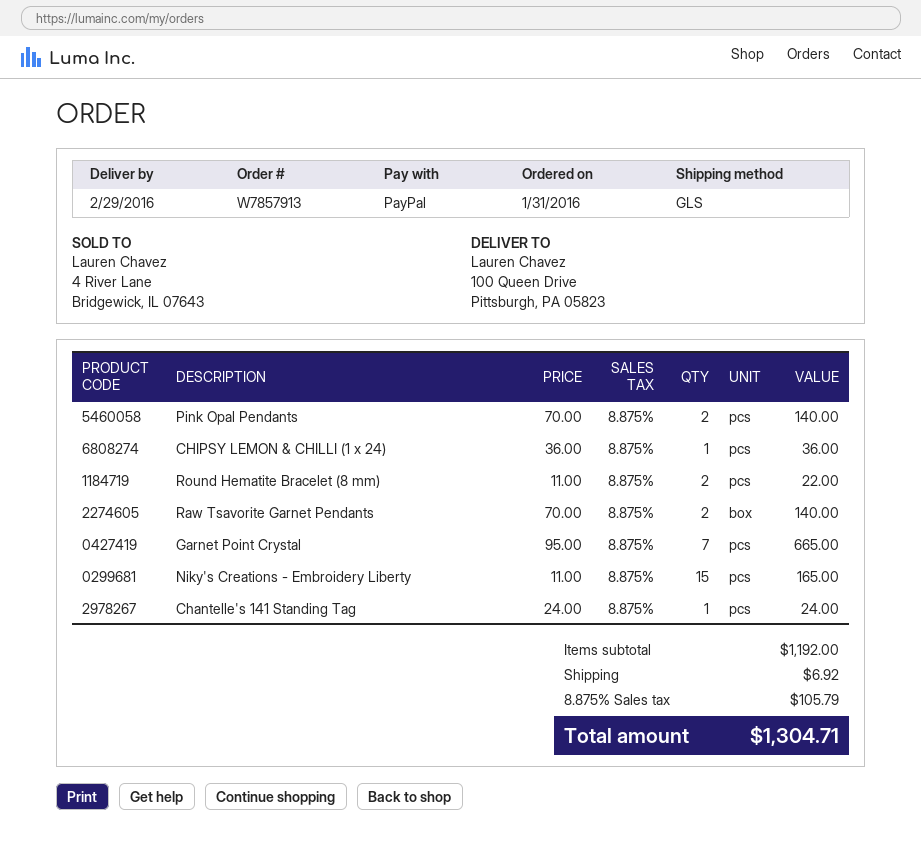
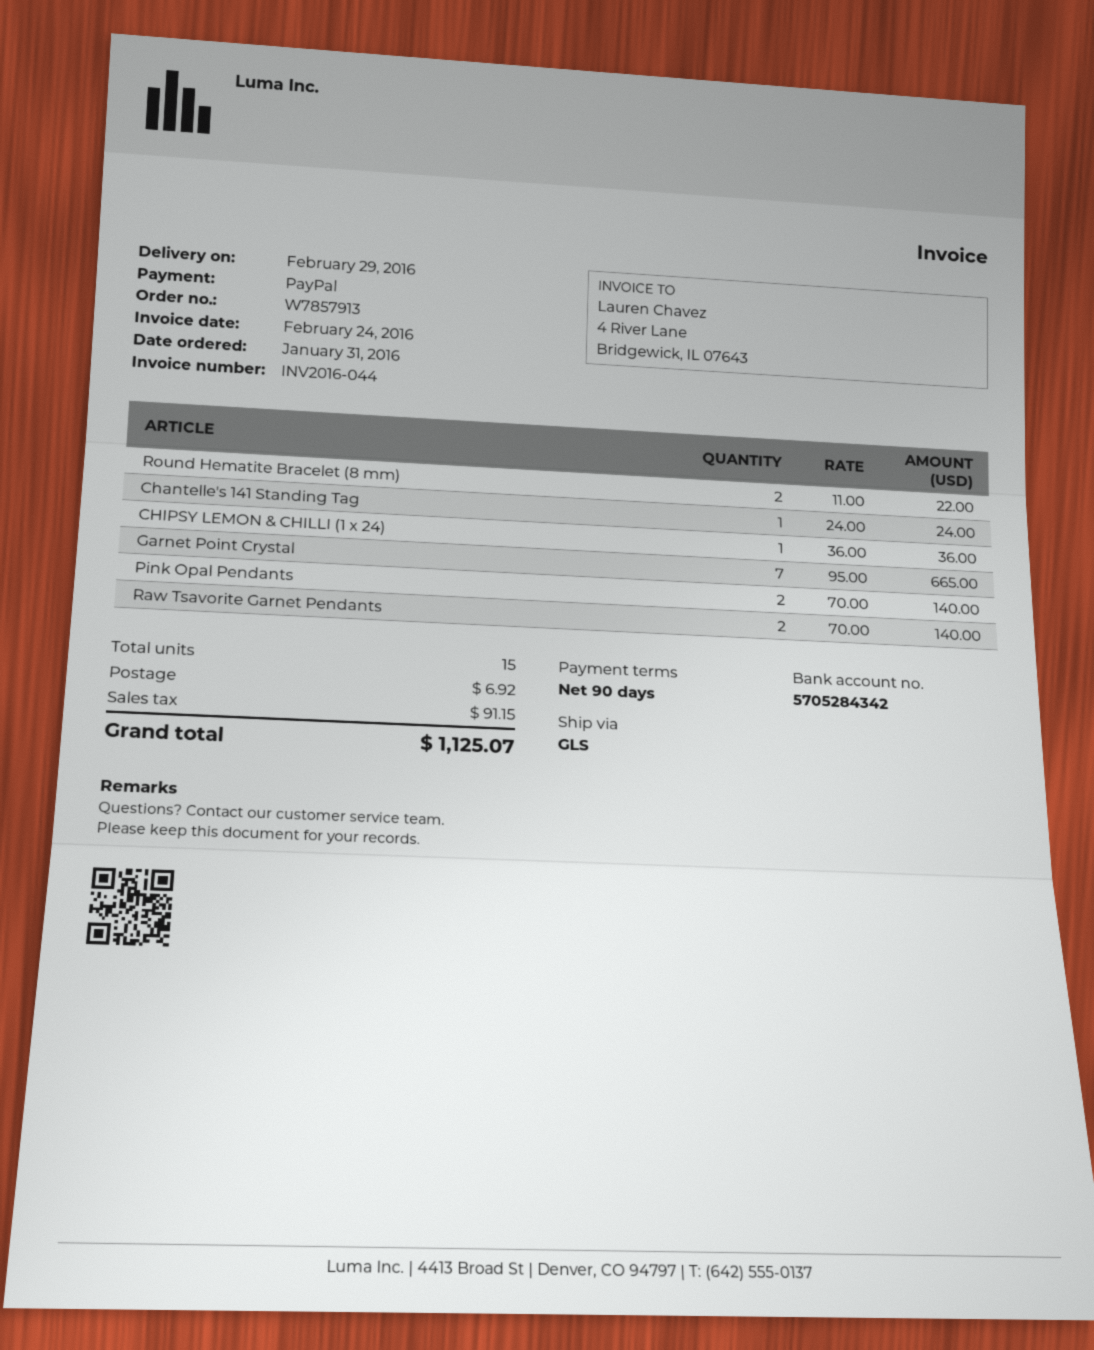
Niky's Creations - Embroidery Liberty: 15 x 11.00 = 165.00 -> none
tax: 105.79 -> 91.15
total: 1304.71 -> 1125.07

